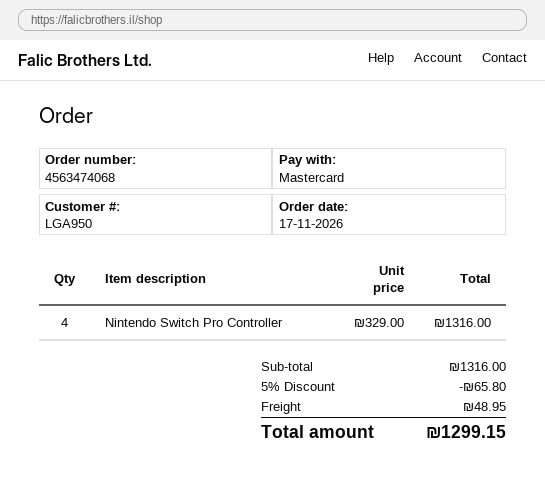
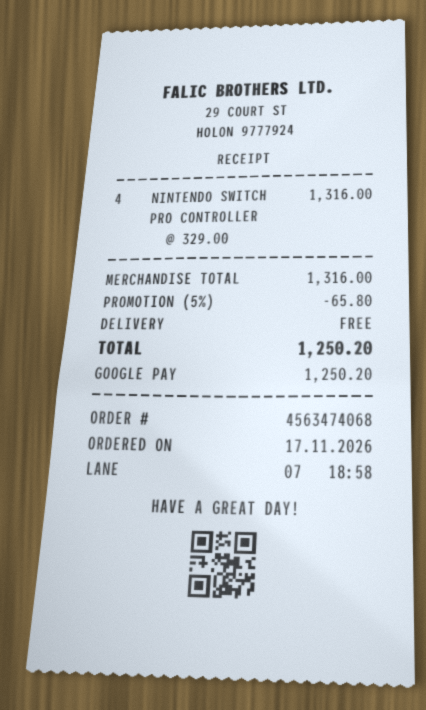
payment method: Mastercard -> Google Pay
shipping: 48.95 -> 0.00
total: 1299.15 -> 1250.20

